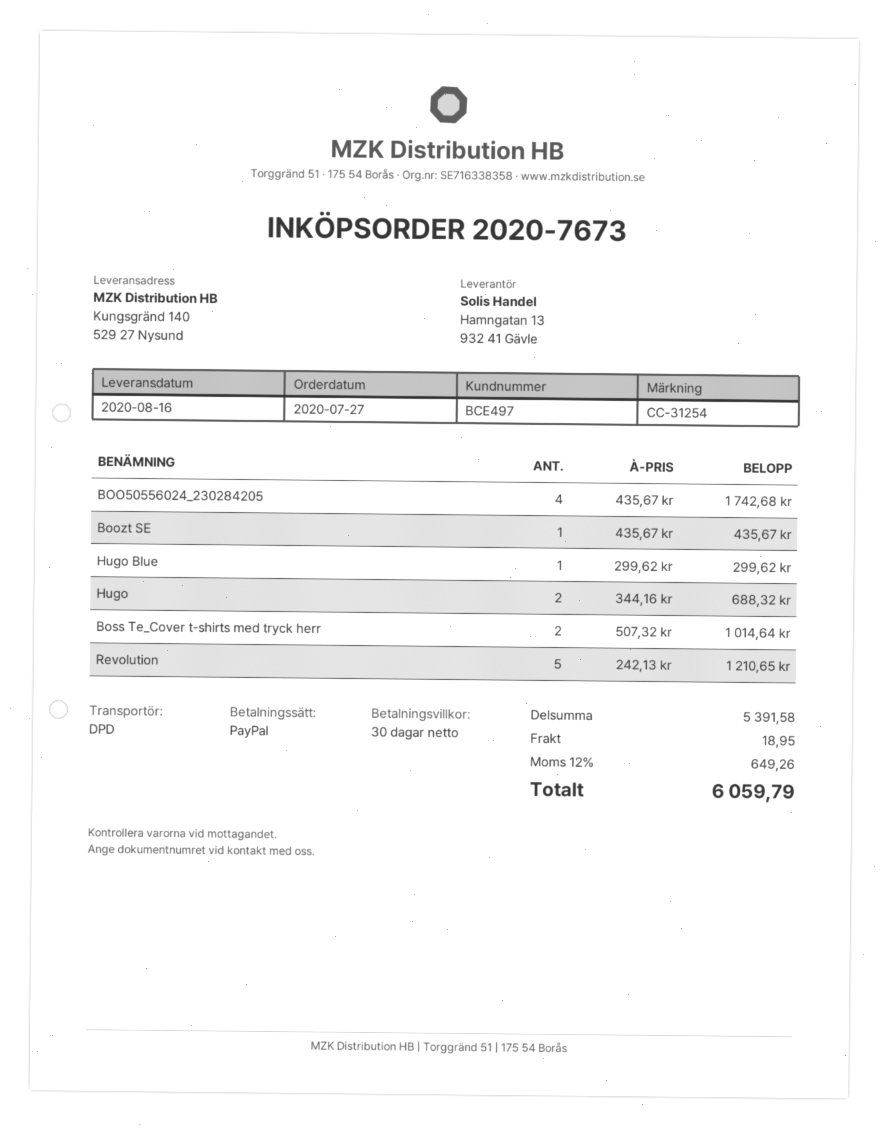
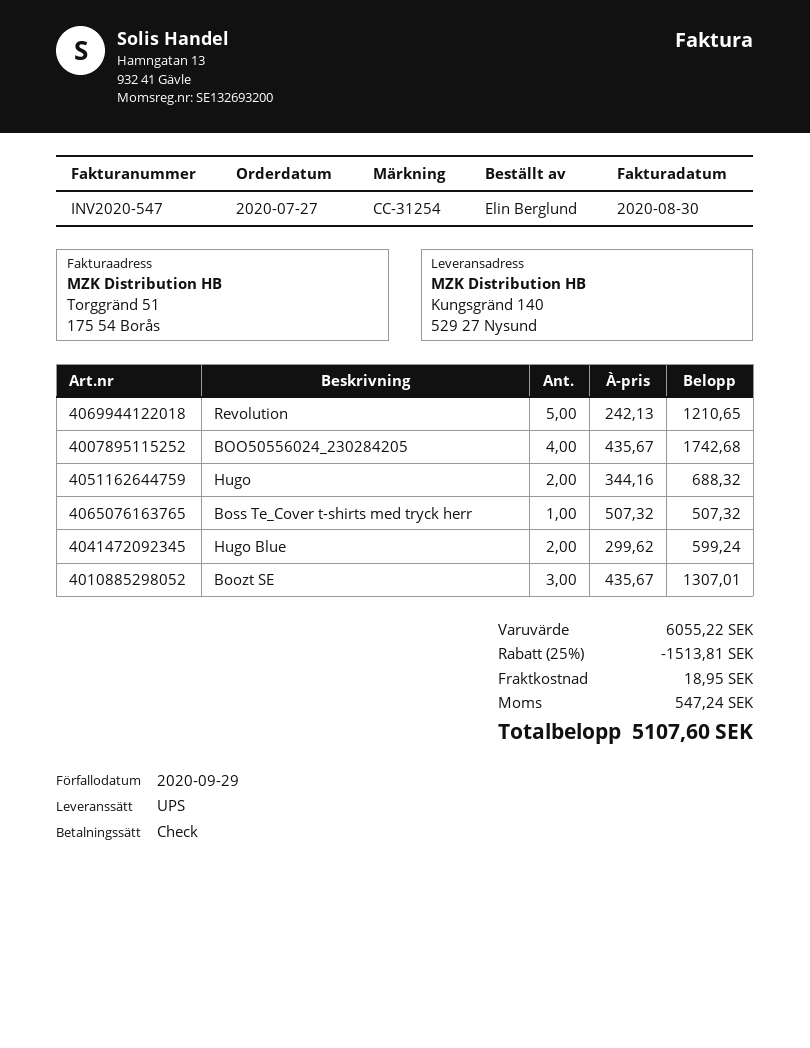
payment method: PayPal -> cheque
shipping method: DPD -> UPS
Boozt SE: 1 x 435.67 = 435.67 -> 3 x 435.67 = 1307.01
Hugo Blue: 1 x 299.62 = 299.62 -> 2 x 299.62 = 599.24
Boss Te_Cover t-shirts med tryck herr: 2 x 507.32 = 1014.64 -> 1 x 507.32 = 507.32
subtotal: 5391.58 -> 6055.22
discount: none -> 25% = 1513.81
tax: 649.26 -> 547.24
total: 6059.79 -> 5107.60

